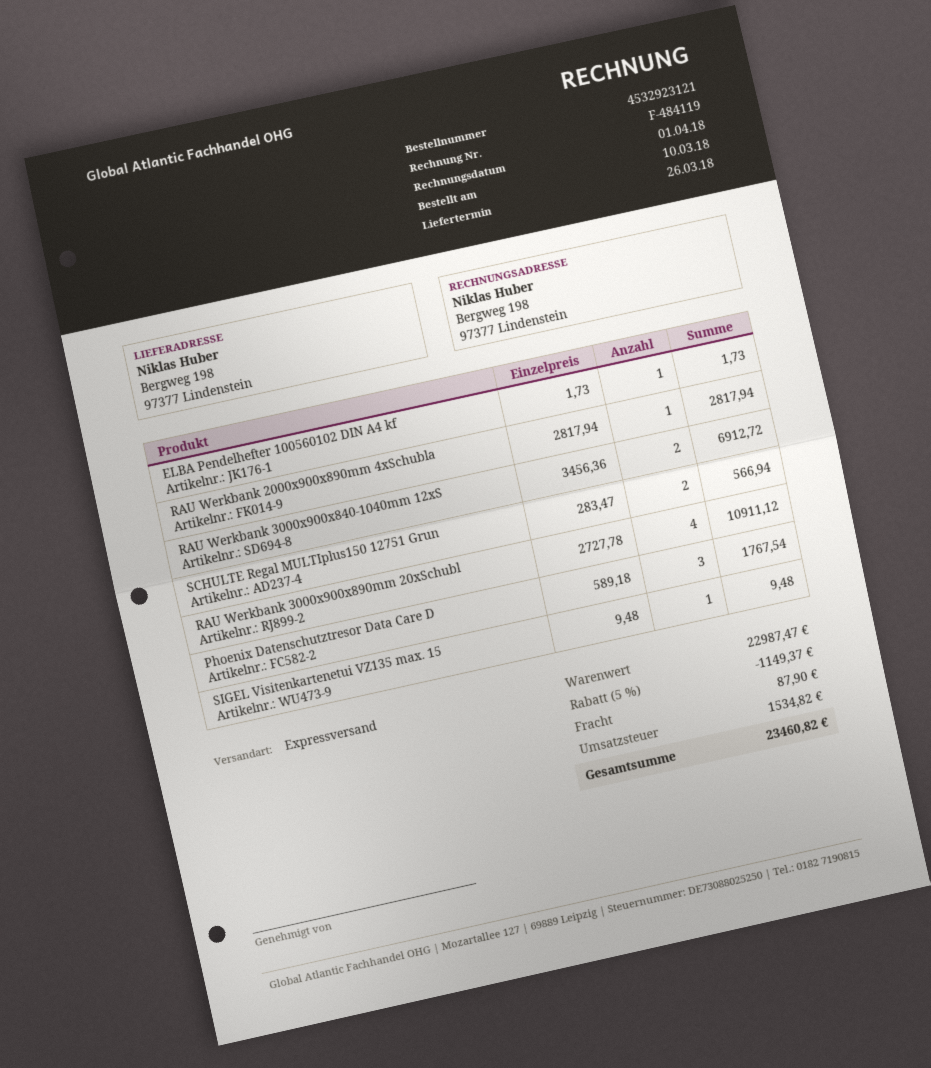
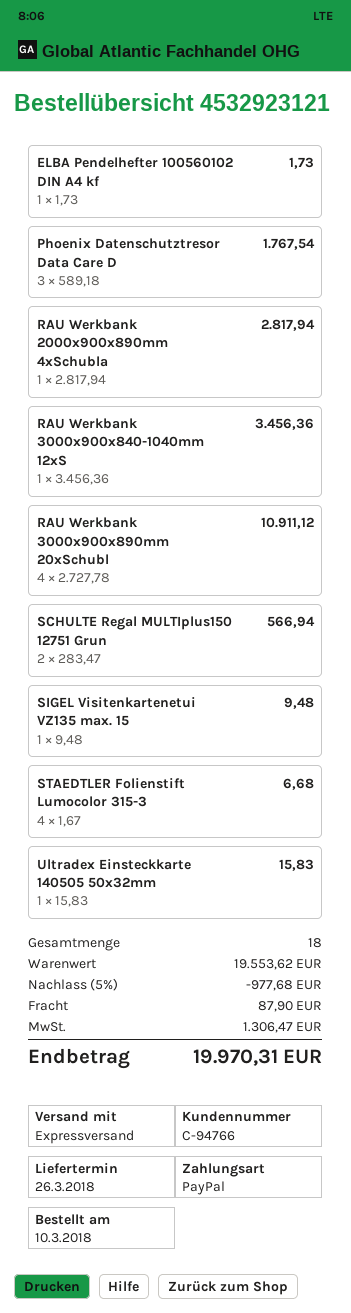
RAU Werkbank 3000x900x840-1040mm 12xS: 2 x 3456.36 = 6912.72 -> 1 x 3456.36 = 3456.36
STAEDTLER Folienstift Lumocolor 315-3: none -> 4 x 1.67 = 6.68
Ultradex Einsteckkarte 140505 50x32mm: none -> 1 x 15.83 = 15.83
subtotal: 22987.47 -> 19553.62
discount: 5% = 1149.37 -> 5% = 977.68
tax: 1534.82 -> 1306.47
total: 23460.82 -> 19970.31

